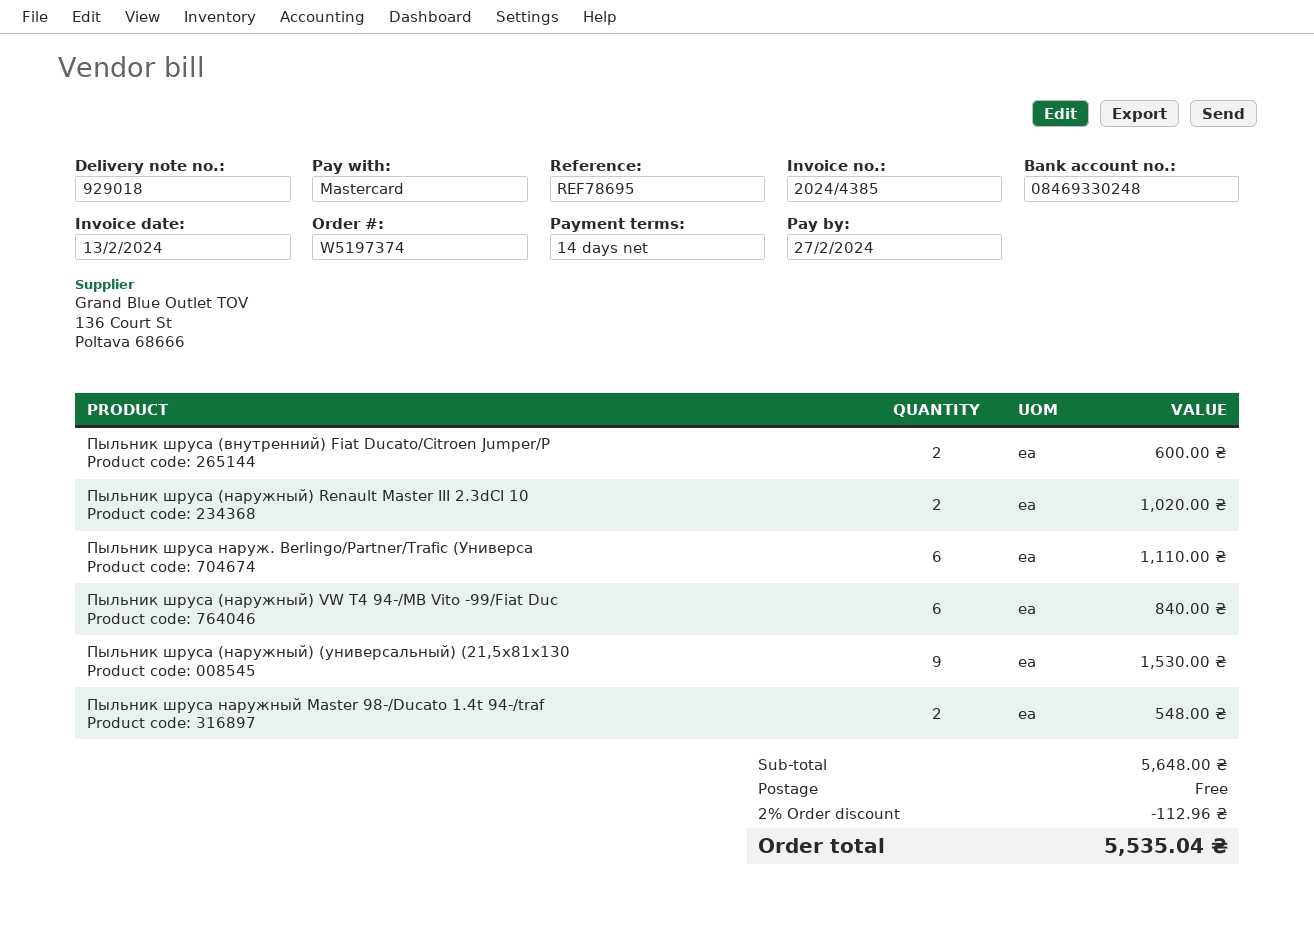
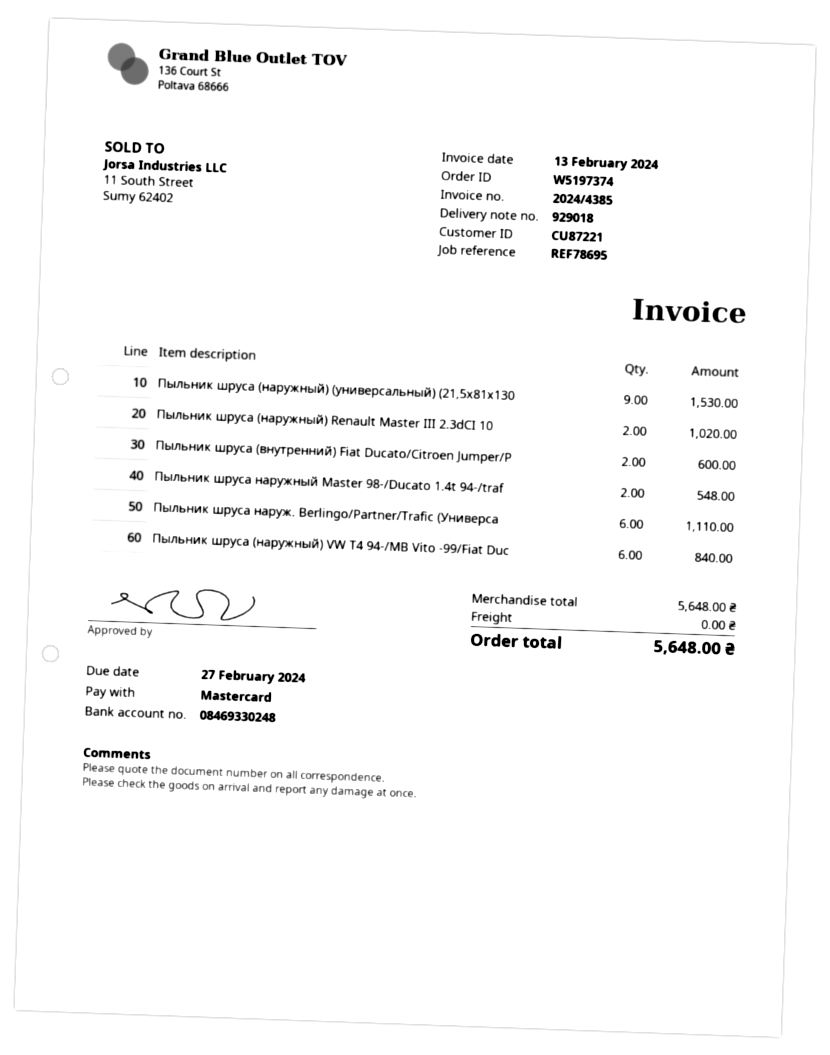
discount: 2% = 112.96 -> none
total: 5535.04 -> 5648.00

